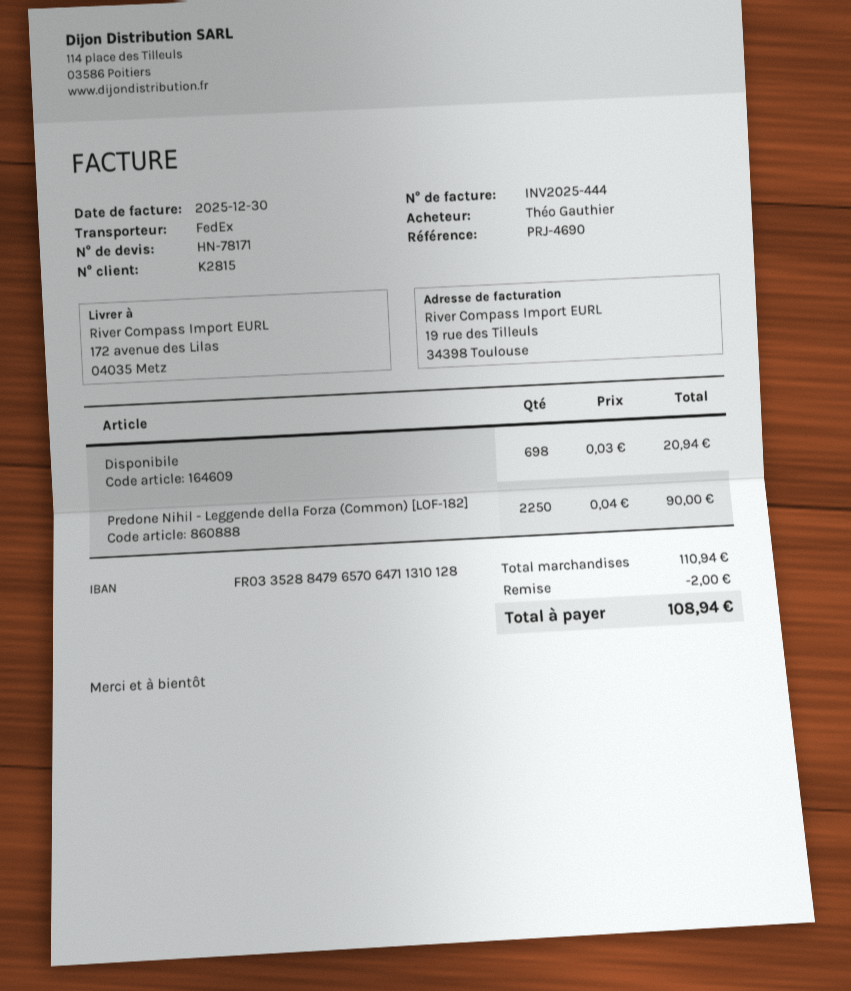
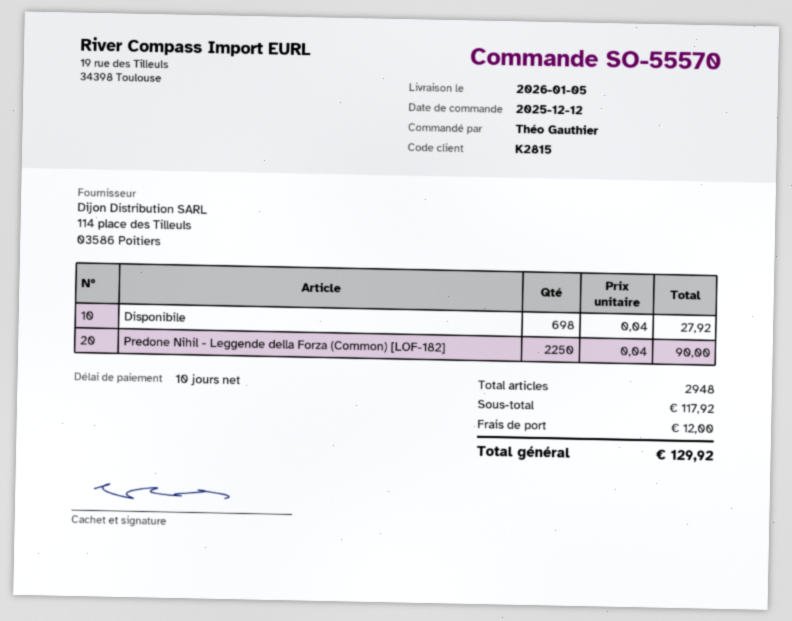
Disponibile: 698 x 0.03 = 20.94 -> 698 x 0.04 = 27.92
subtotal: 110.94 -> 117.92
discount: 2.00 -> none
shipping: none -> 12.00
total: 108.94 -> 129.92

